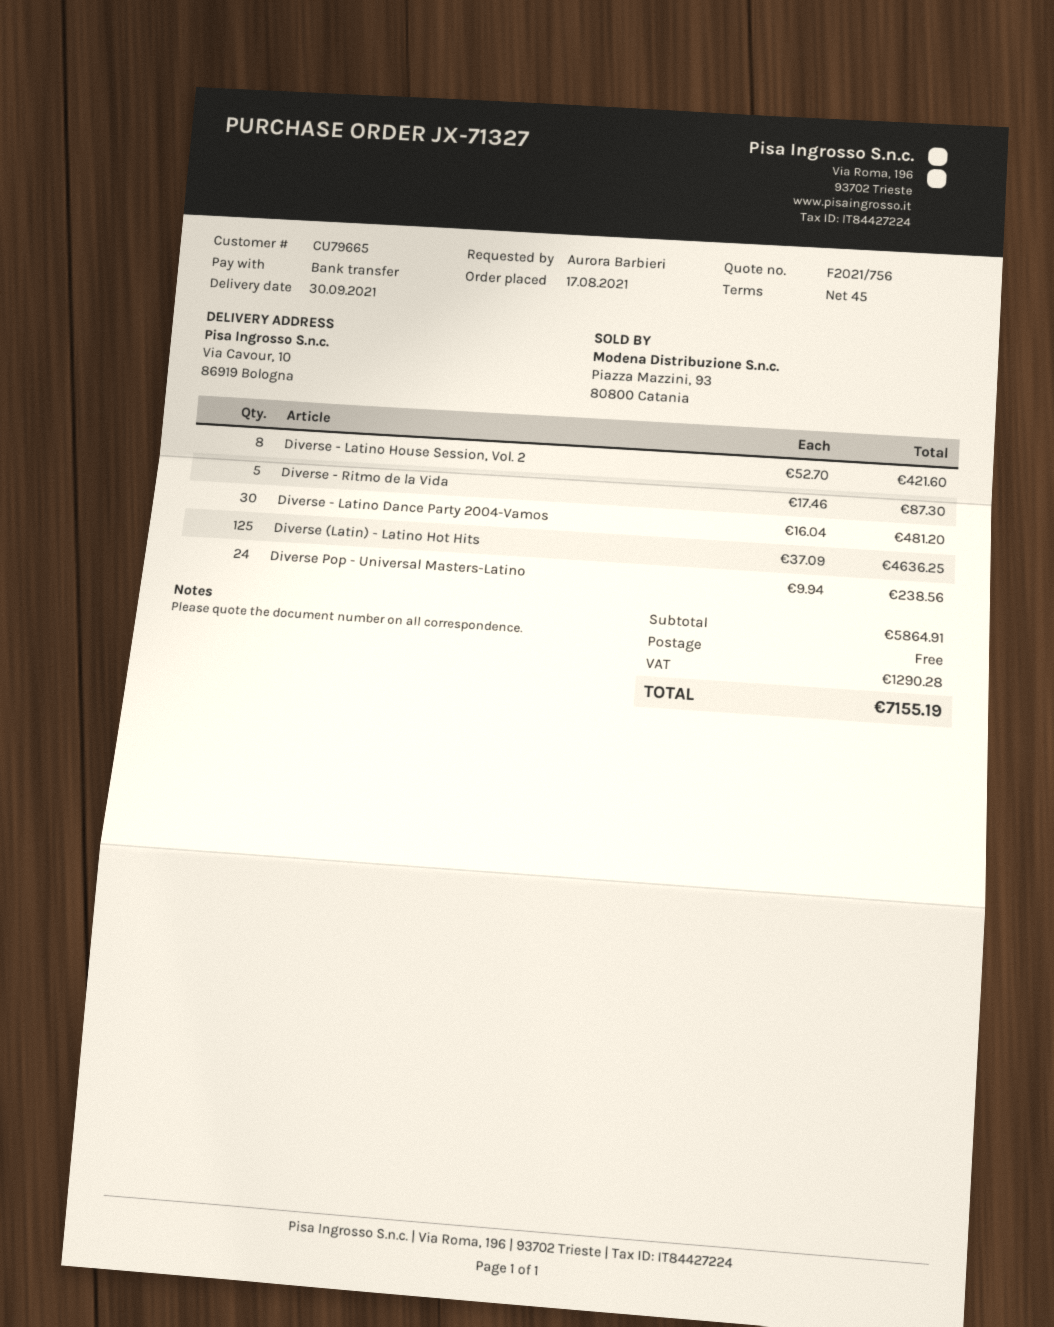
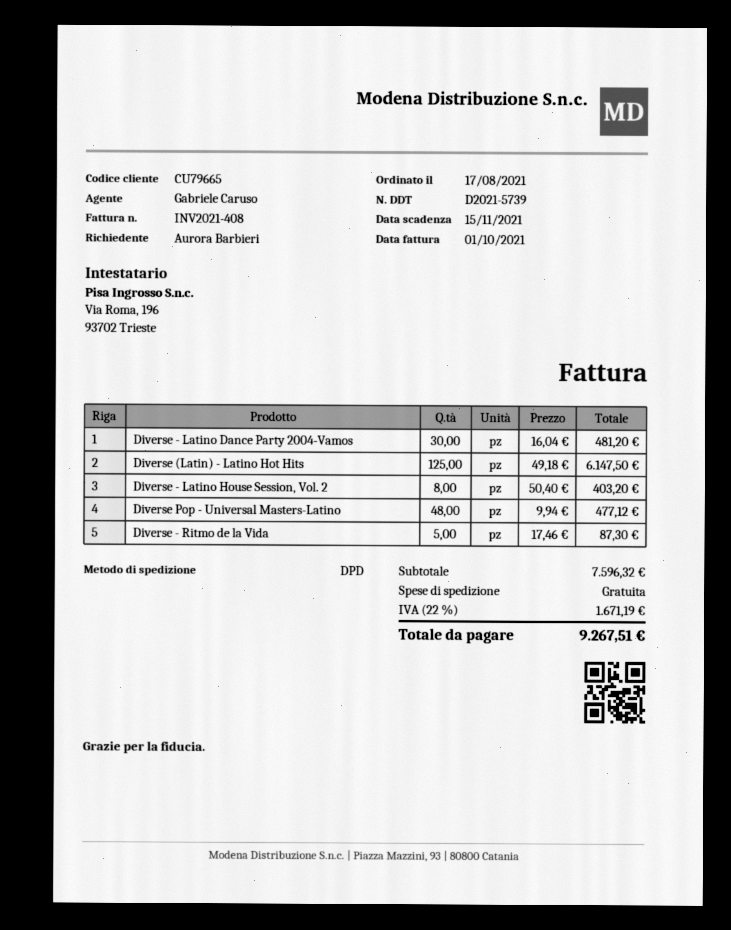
Diverse - Latino House Session, Vol. 2: 8 x 52.70 = 421.60 -> 8 x 50.40 = 403.20
Diverse (Latin) - Latino Hot Hits: 125 x 37.09 = 4636.25 -> 125 x 49.18 = 6147.50
Diverse Pop - Universal Masters-Latino: 24 x 9.94 = 238.56 -> 48 x 9.94 = 477.12
subtotal: 5864.91 -> 7596.32
tax: 1290.28 -> 1671.19
total: 7155.19 -> 9267.51

